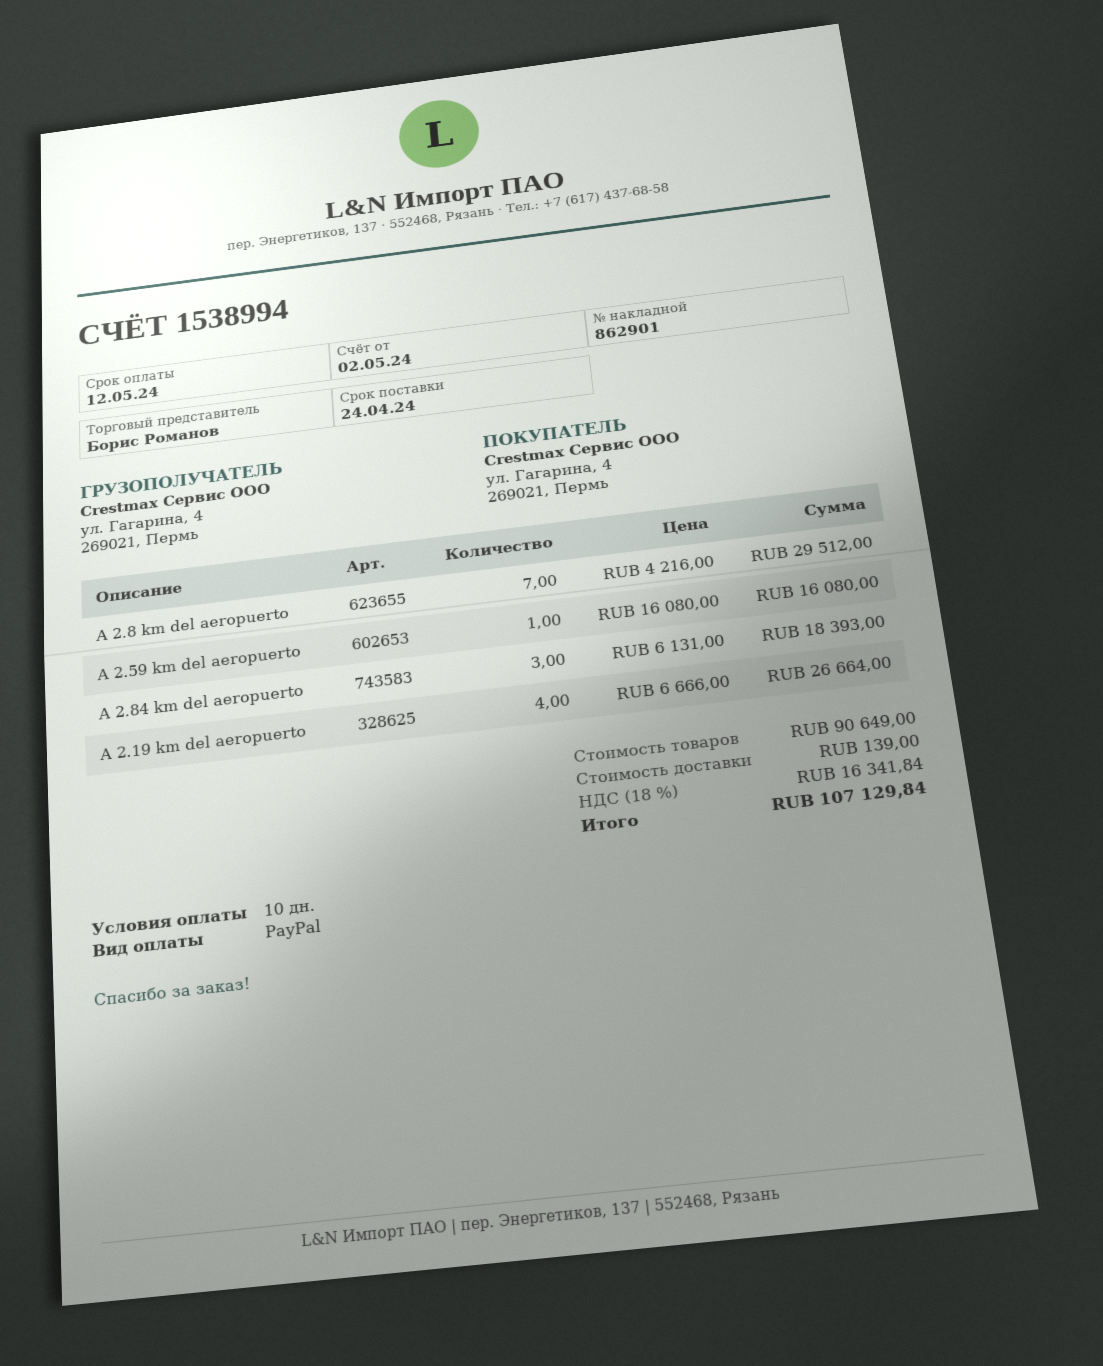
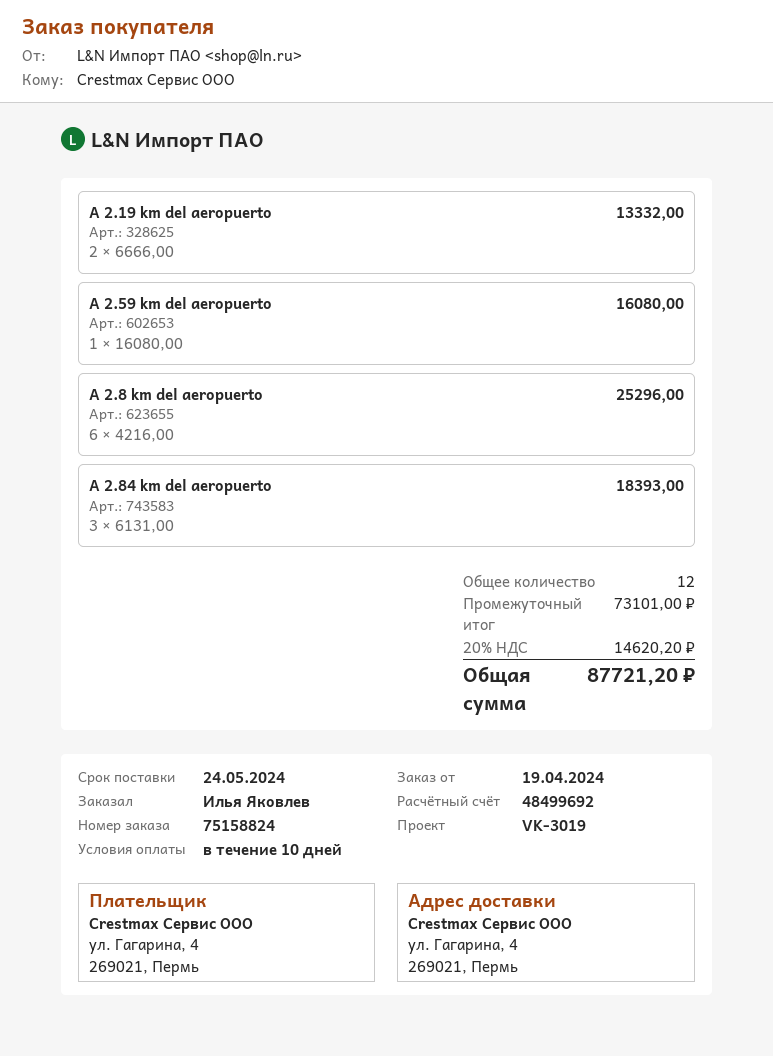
delivery date: 2024-04-24 -> 2024-05-24
A 2.8 km del aeropuerto: 7 x 4216.00 = 29512.00 -> 6 x 4216.00 = 25296.00
A 2.19 km del aeropuerto: 4 x 6666.00 = 26664.00 -> 2 x 6666.00 = 13332.00
subtotal: 90649.00 -> 73101.00
shipping: 139.00 -> none
tax: 18% = 16341.84 -> 20% = 14620.20
total: 107129.84 -> 87721.20

